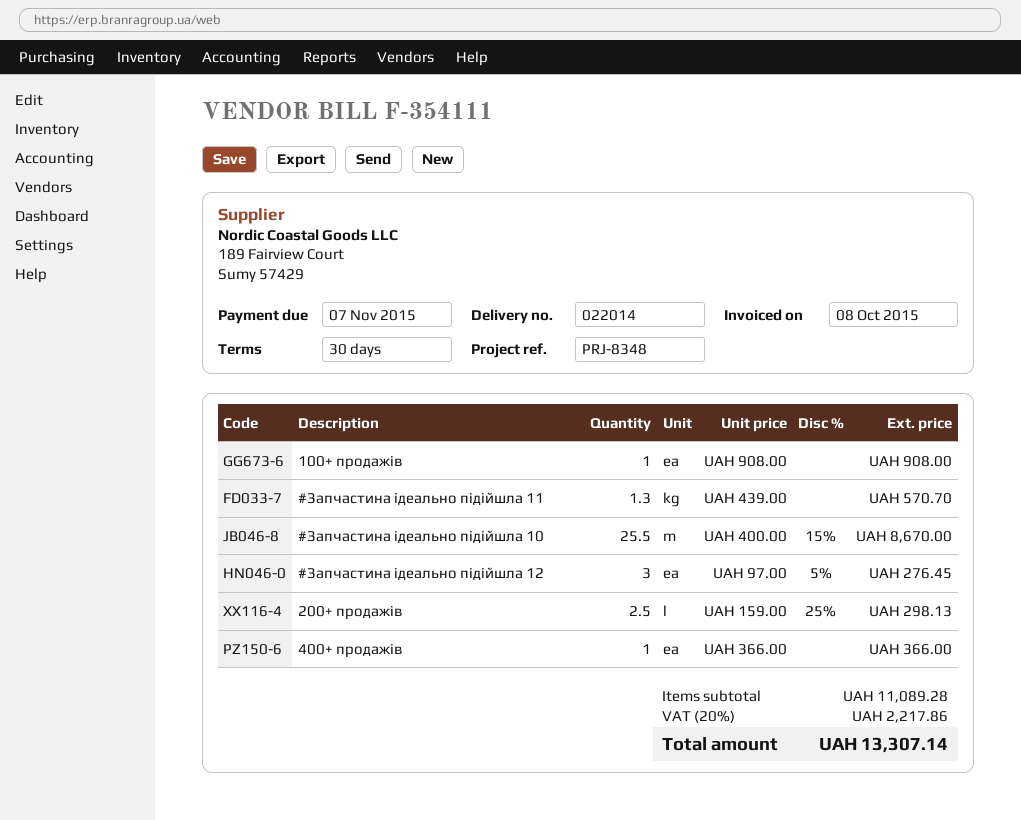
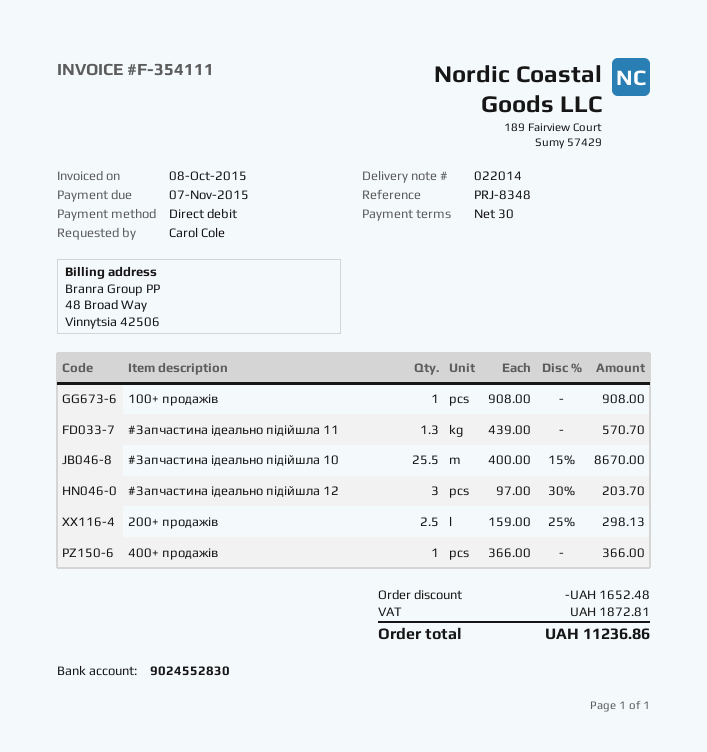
#Запчастина ідеально підійшла 12: 3 x 97.00 - 5% = 276.45 -> 3 x 97.00 - 30% = 203.70
discount: none -> 1652.48
tax: 2217.86 -> 1872.81
total: 13307.14 -> 11236.86

